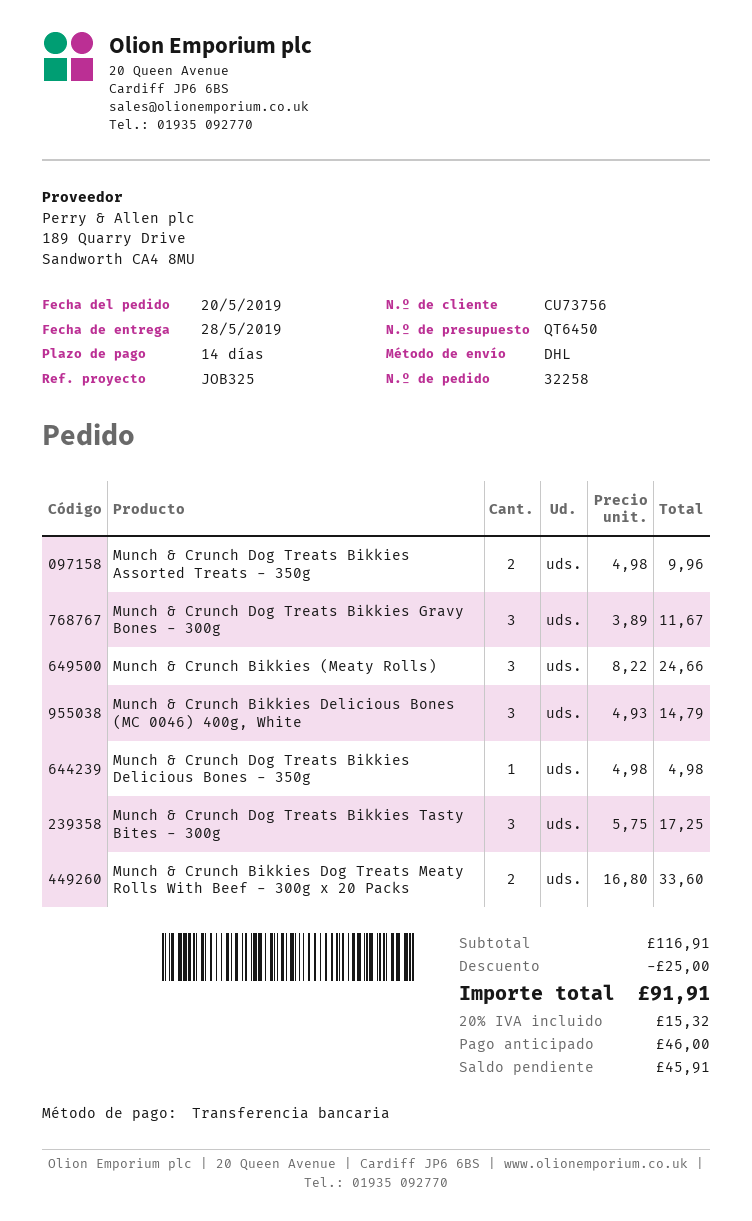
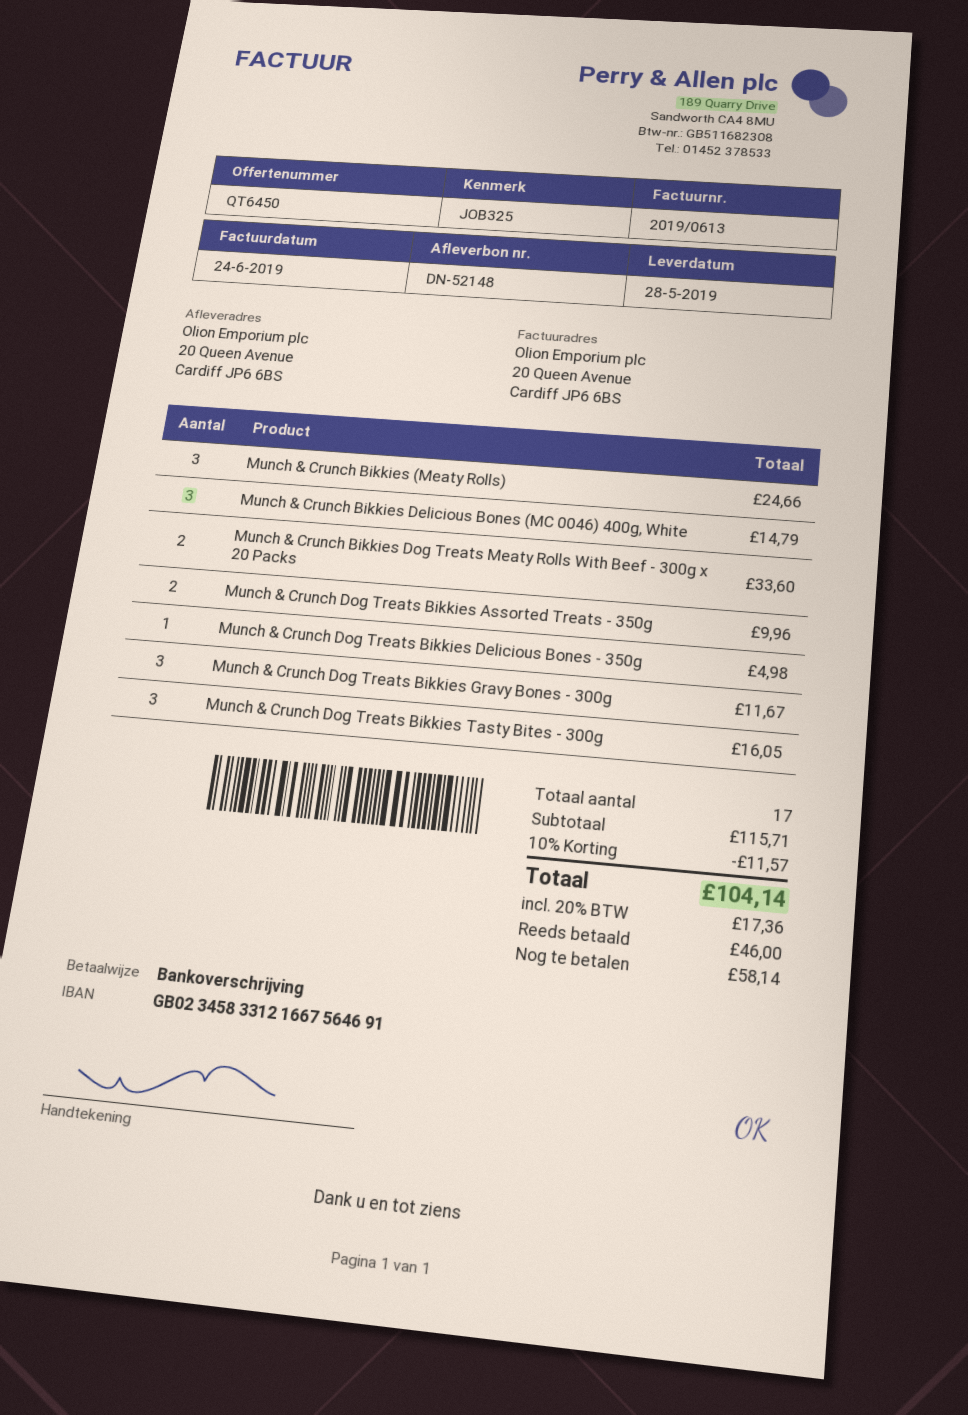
Munch & Crunch Dog Treats Bikkies Tasty Bites - 300g: 3 for 17.25 -> 3 for 16.05
subtotal: 116.91 -> 115.71
discount: 25.00 -> 11.57
tax: 20% = 15.32 -> 20% = 17.36
total: 91.91 -> 104.14
balance: 45.91 -> 58.14

